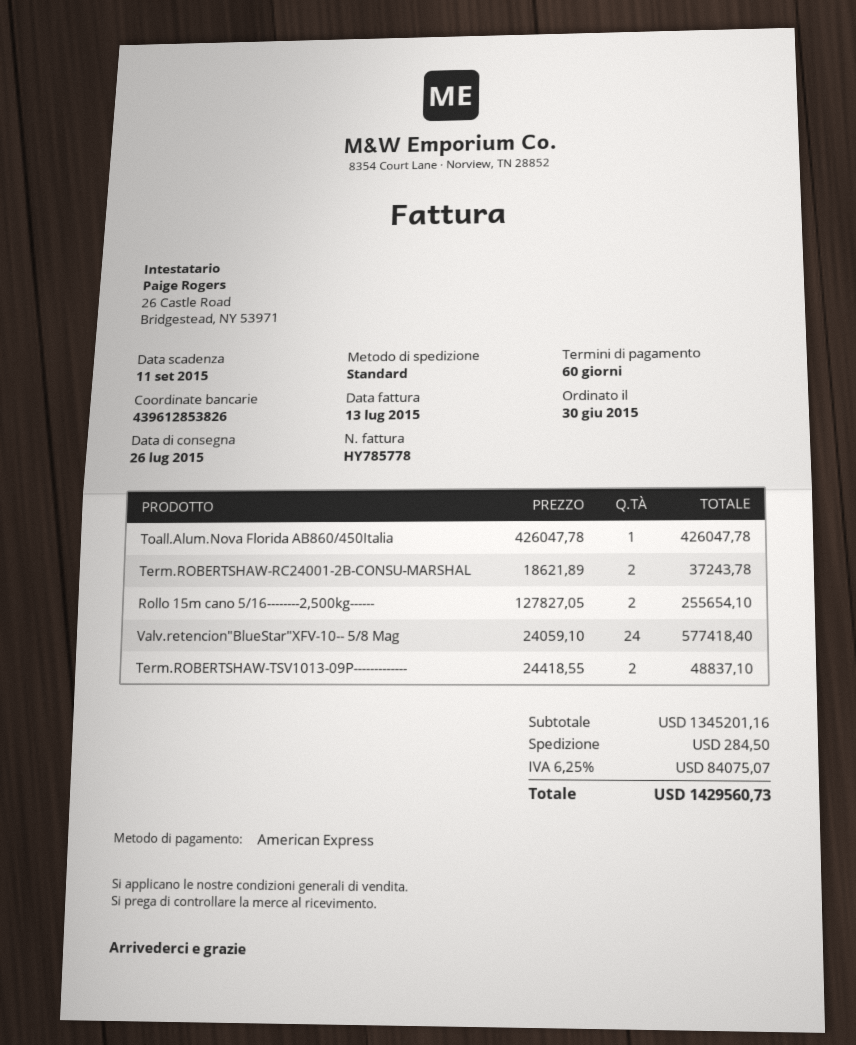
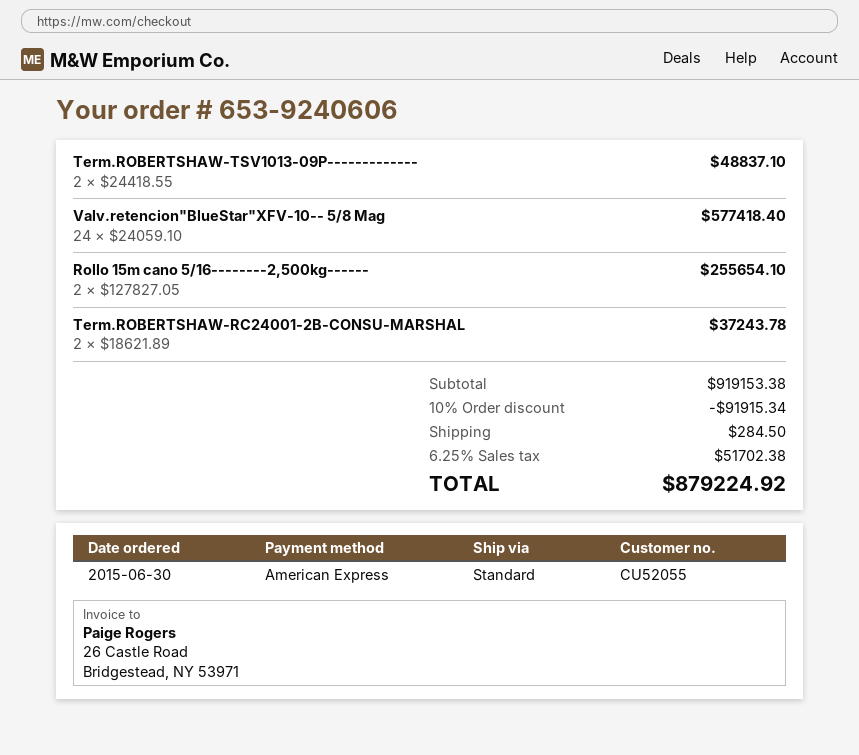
Toall.Alum.Nova Florida AB860/450Italia: 1 x 426047.78 = 426047.78 -> none
subtotal: 1345201.16 -> 919153.38
discount: none -> 10% = 91915.34
tax: 6.25% = 84075.07 -> 6.25% = 51702.38
total: 1429560.73 -> 879224.92

